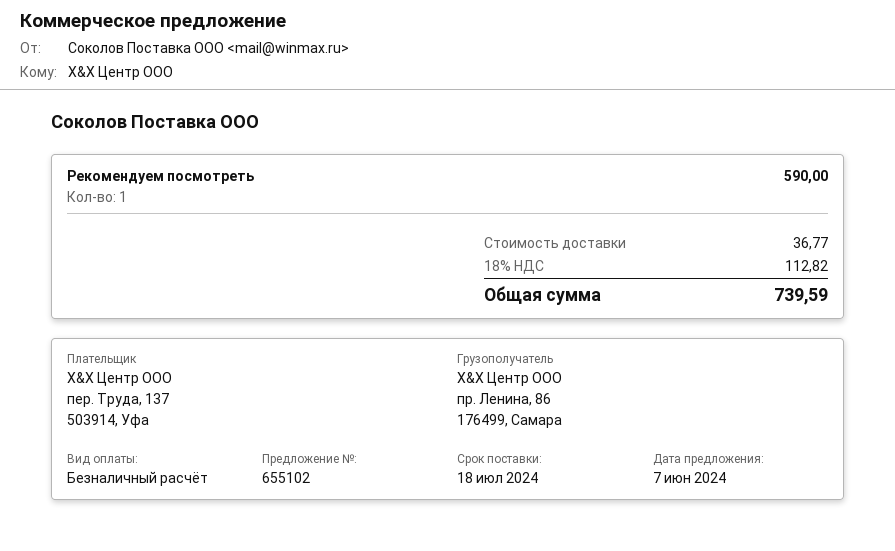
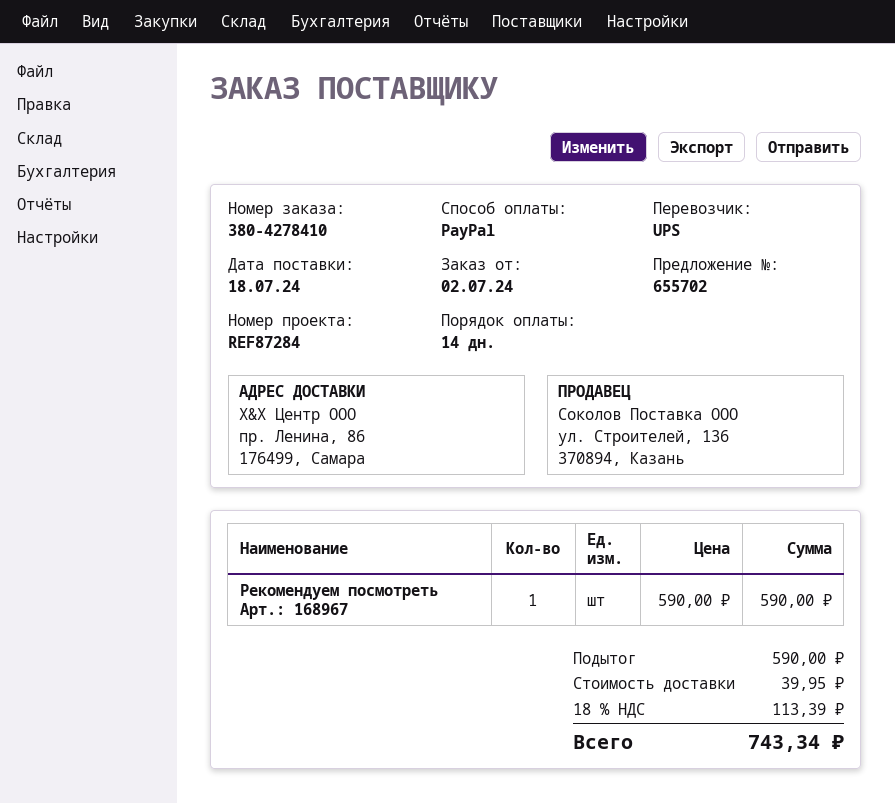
quote number: 655102 -> 655702
payment method: bank transfer -> PayPal
shipping: 36.77 -> 39.95
tax: 18% = 112.82 -> 18% = 113.39
total: 739.59 -> 743.34

